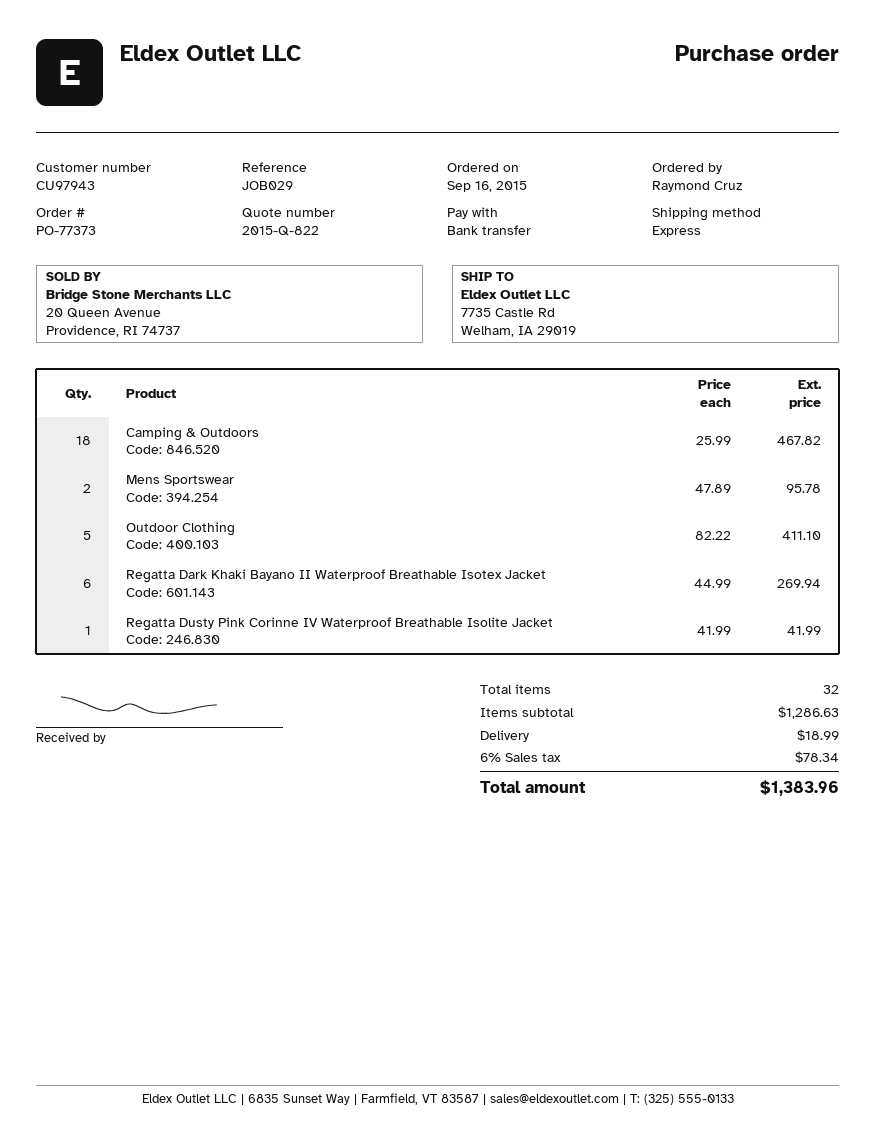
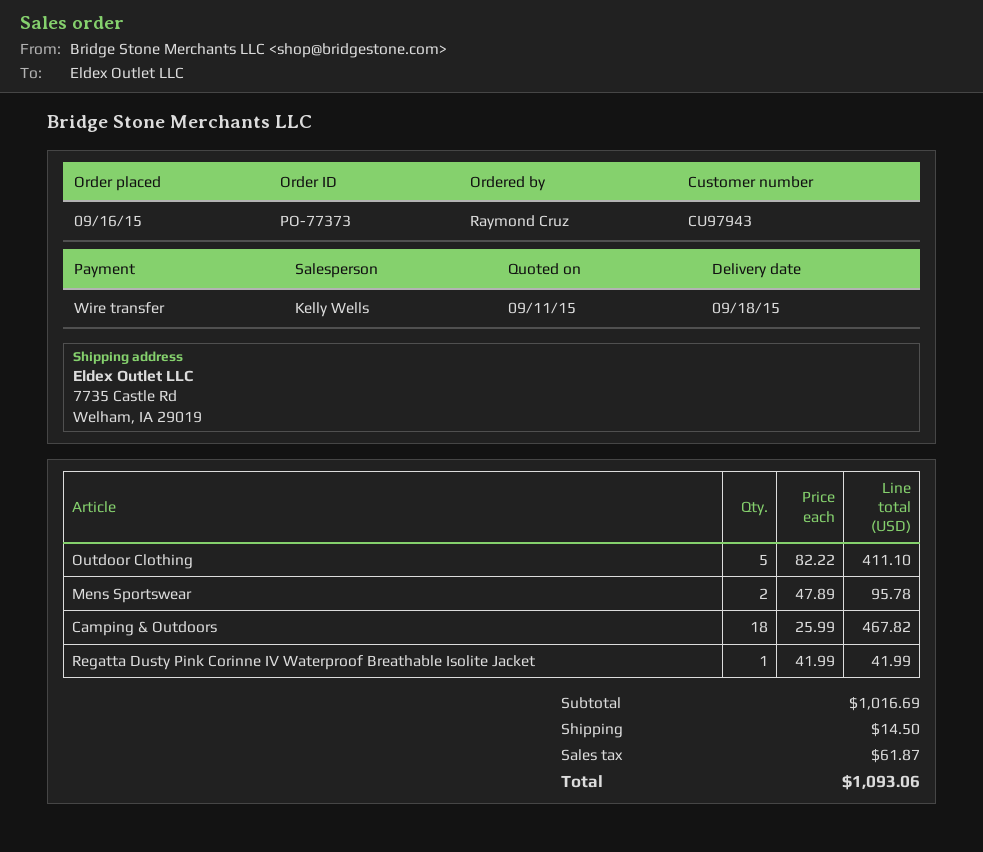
Regatta Dark Khaki Bayano II Waterproof Breathable Isotex Jacket: 6 x 44.99 = 269.94 -> none
subtotal: 1286.63 -> 1016.69
shipping: 18.99 -> 14.50
tax: 78.34 -> 61.87
total: 1383.96 -> 1093.06

